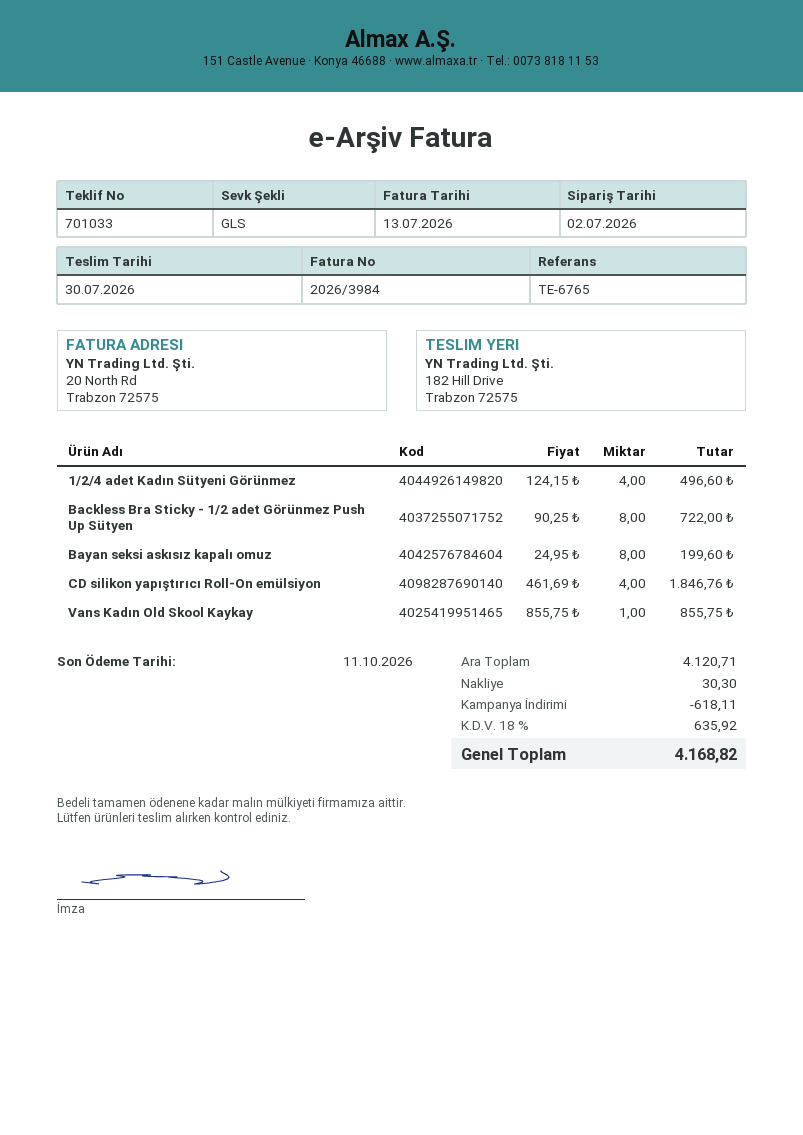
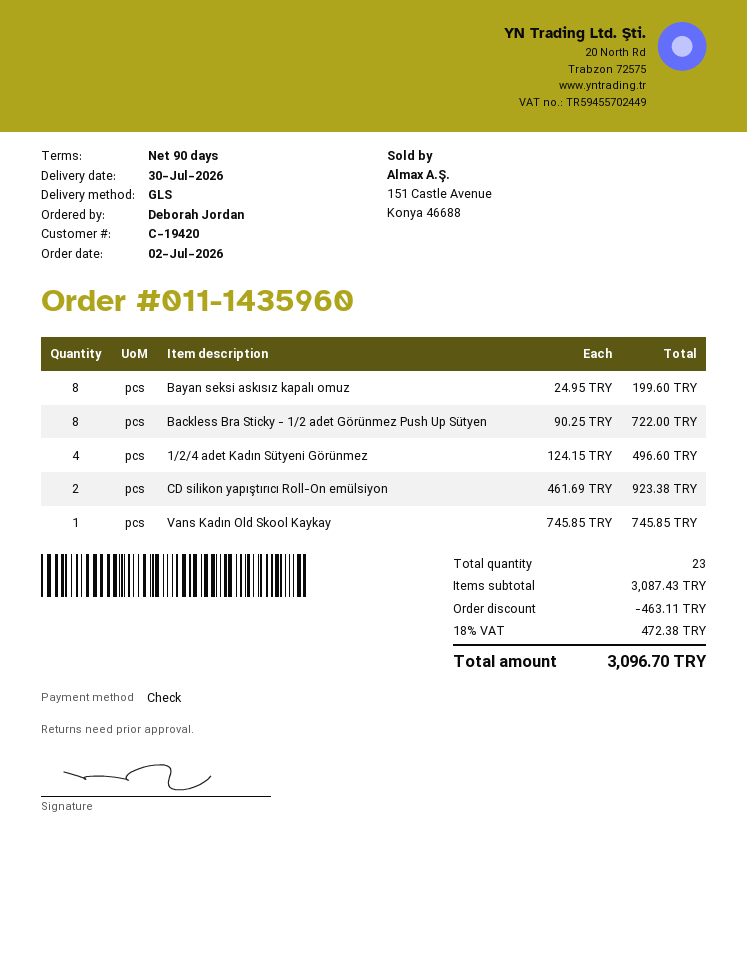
CD silikon yapıştırıcı Roll-On emülsiyon: 4 x 461.69 = 1846.76 -> 2 x 461.69 = 923.38
Vans Kadın Old Skool Kaykay: 1 x 855.75 = 855.75 -> 1 x 745.85 = 745.85
subtotal: 4120.71 -> 3087.43
discount: 618.11 -> 463.11
shipping: 30.30 -> none
tax: 18% = 635.92 -> 18% = 472.38
total: 4168.82 -> 3096.70

